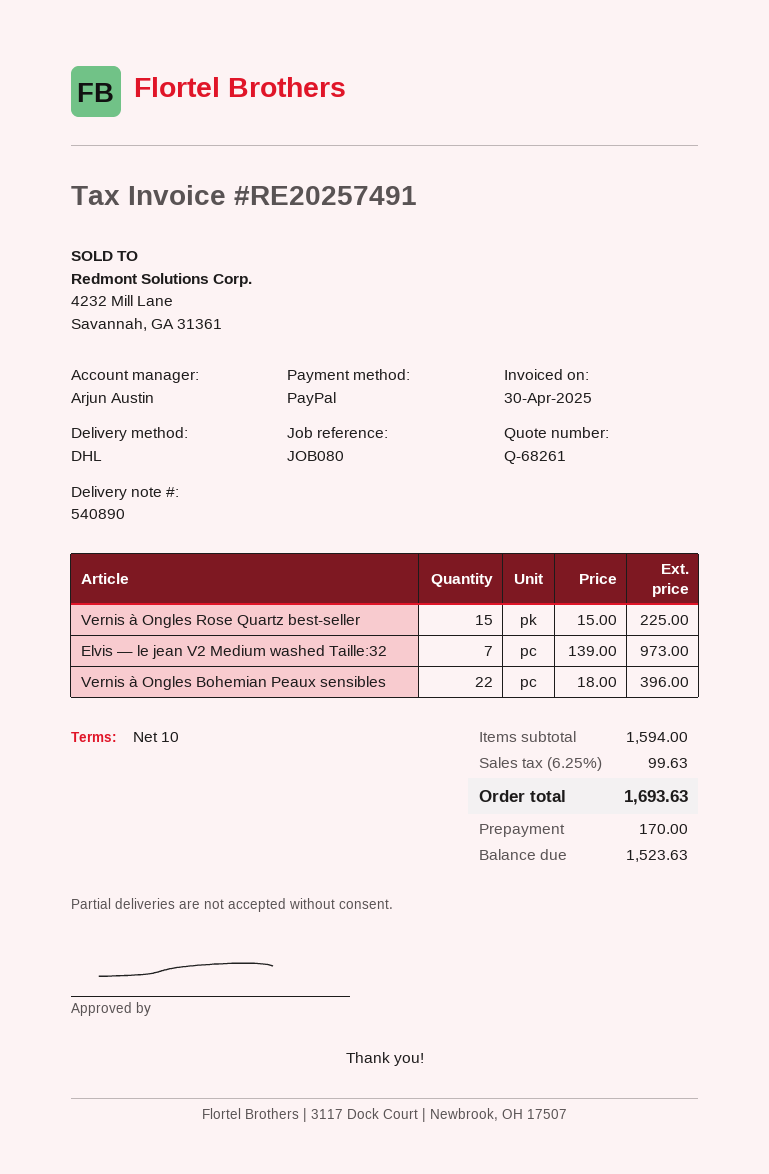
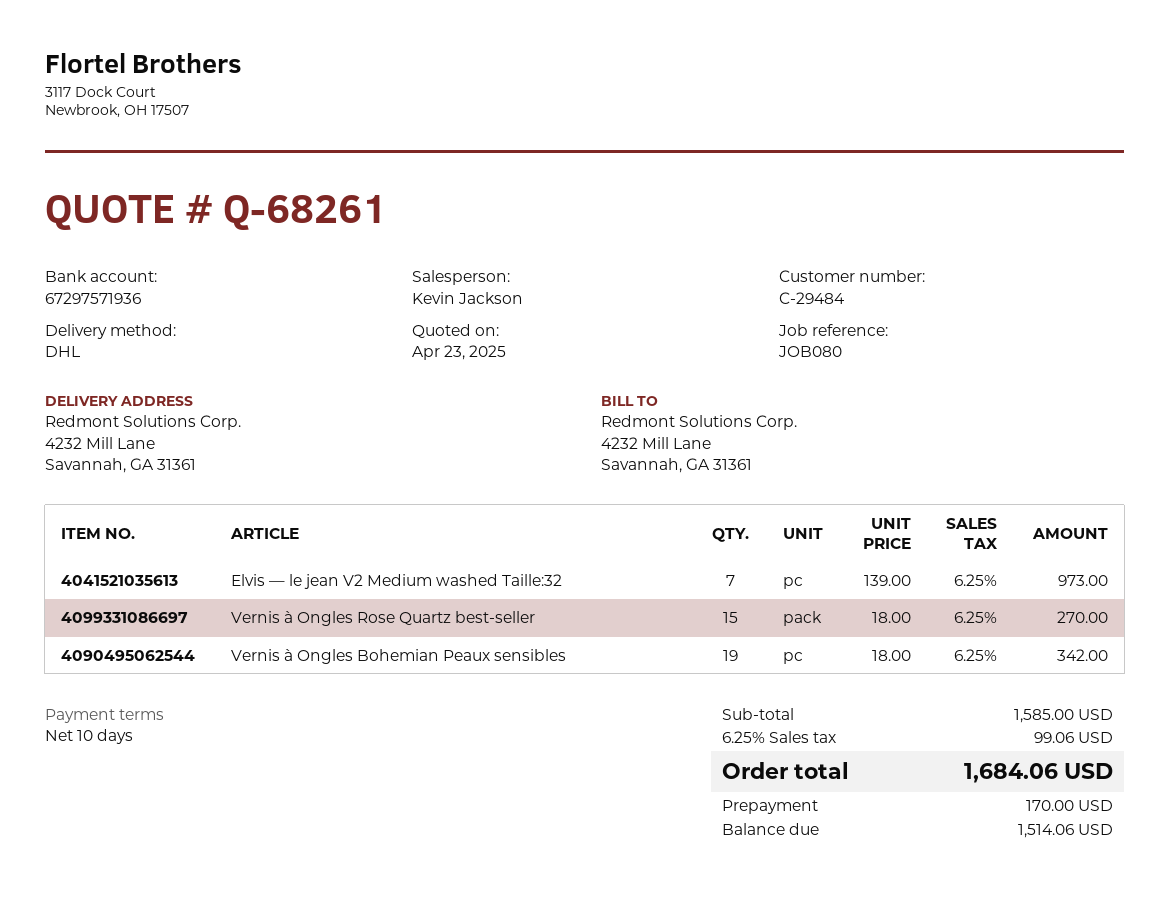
sales rep: Arjun Austin -> Kevin Jackson
Vernis à Ongles Rose Quartz best-seller: 15 x 15.00 = 225.00 -> 15 x 18.00 = 270.00
Vernis à Ongles Bohemian Peaux sensibles: 22 x 18.00 = 396.00 -> 19 x 18.00 = 342.00
subtotal: 1594.00 -> 1585.00
tax: 6.25% = 99.63 -> 6.25% = 99.06
total: 1693.63 -> 1684.06
balance: 1523.63 -> 1514.06

